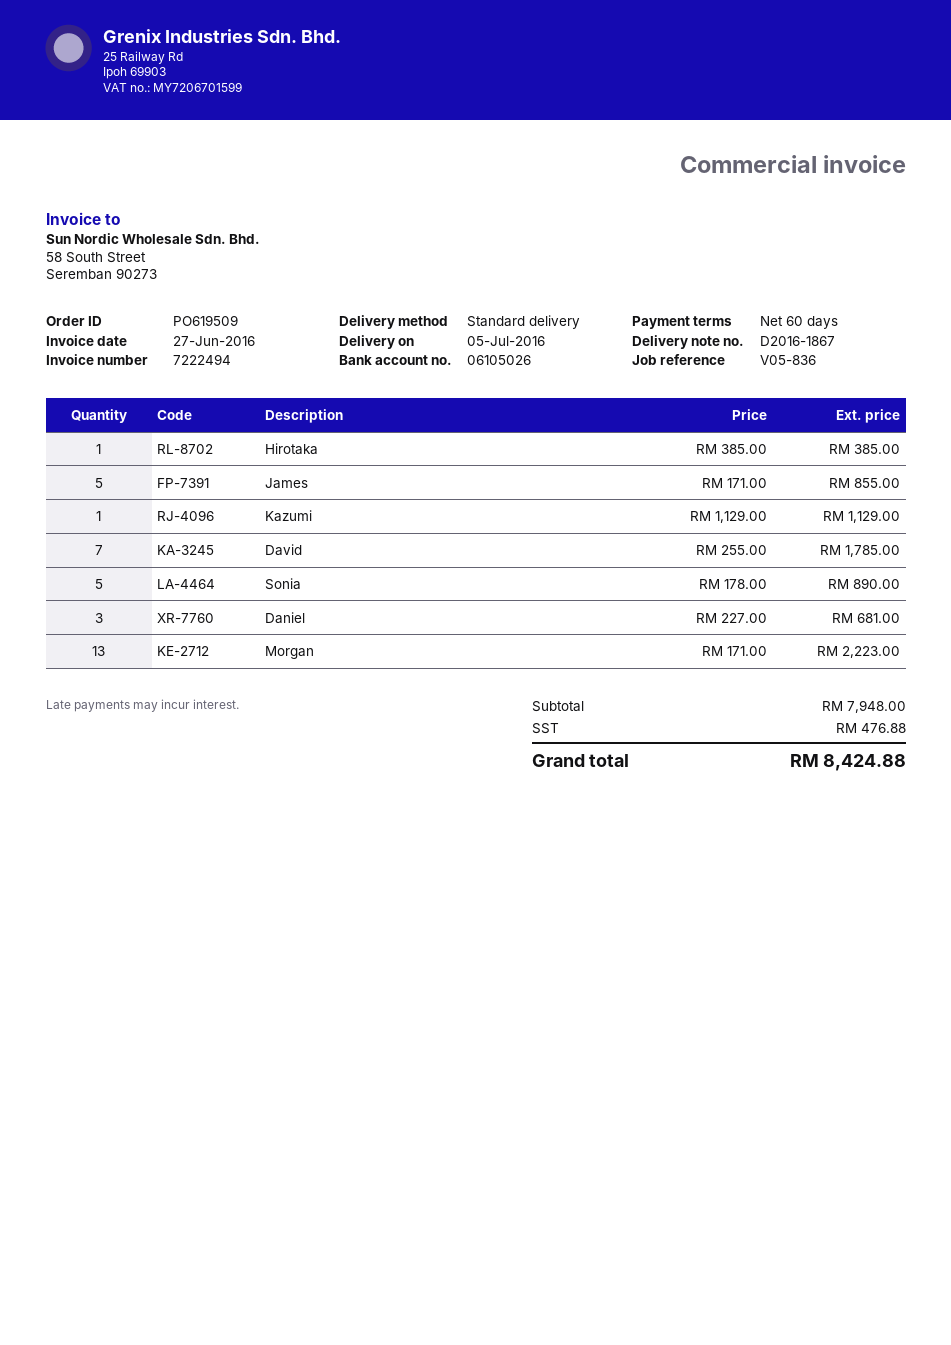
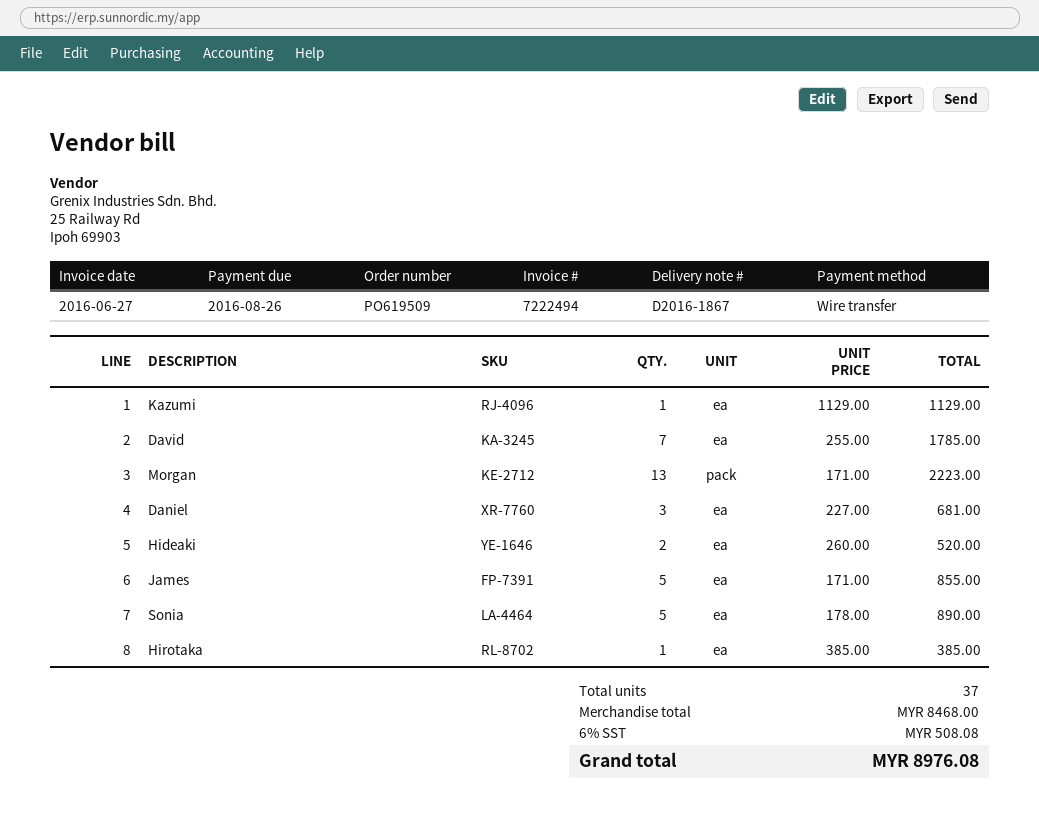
Hideaki: none -> 2 x 260.00 = 520.00
subtotal: 7948.00 -> 8468.00
tax: 476.88 -> 508.08
total: 8424.88 -> 8976.08

